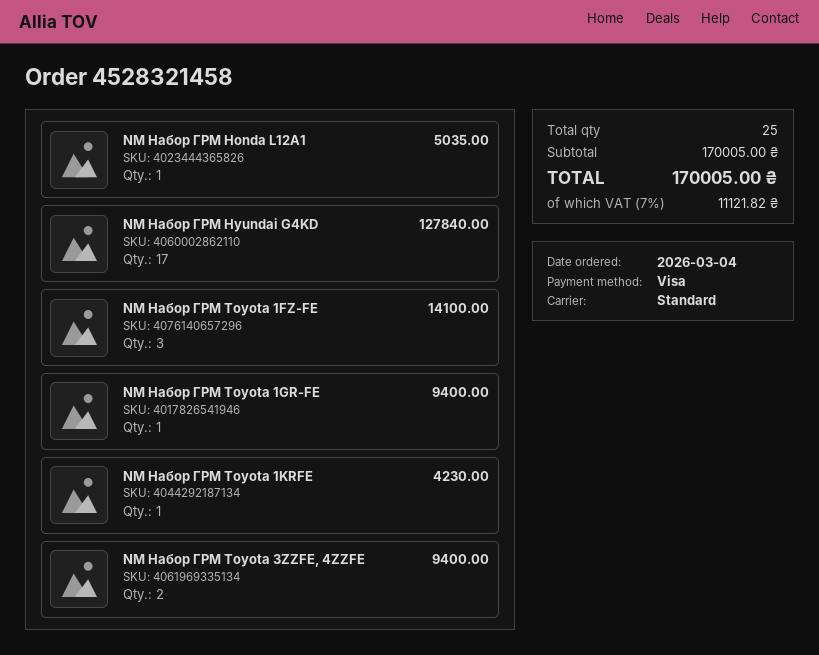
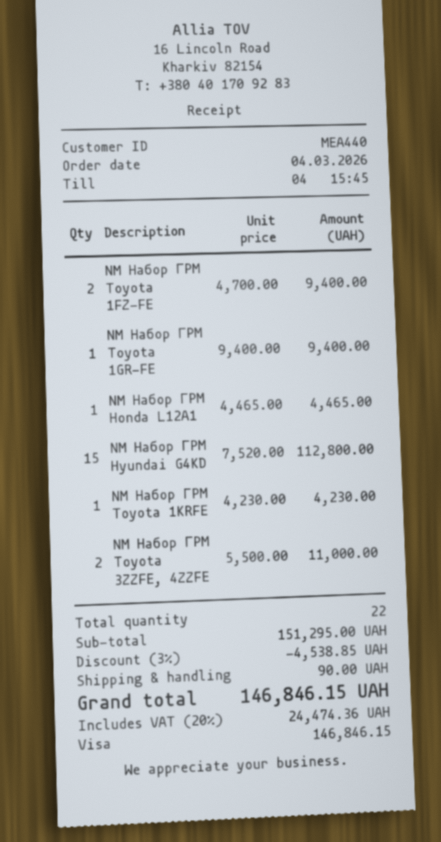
NM Набор ГРМ Honda L12A1: 1 for 5035.00 -> 1 for 4465.00
NM Набор ГРМ Hyundai G4KD: 17 for 127840.00 -> 15 for 112800.00
NM Набор ГРМ Toyota 1FZ-FE: 3 for 14100.00 -> 2 for 9400.00
NM Набор ГРМ Toyota 3ZZFE, 4ZZFE: 2 for 9400.00 -> 2 for 11000.00
total quantity: 25 -> 22
subtotal: 170005.00 -> 151295.00
discount: none -> 3% = 4538.85
shipping: none -> 90.00
tax: 7% = 11121.82 -> 20% = 24474.36
total: 170005.00 -> 146846.15

